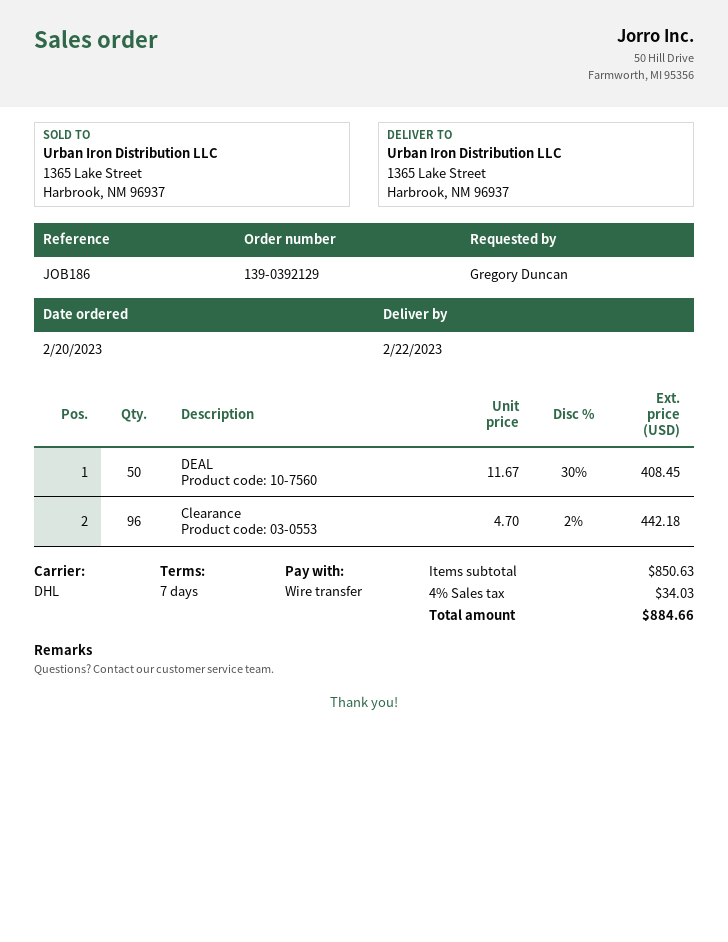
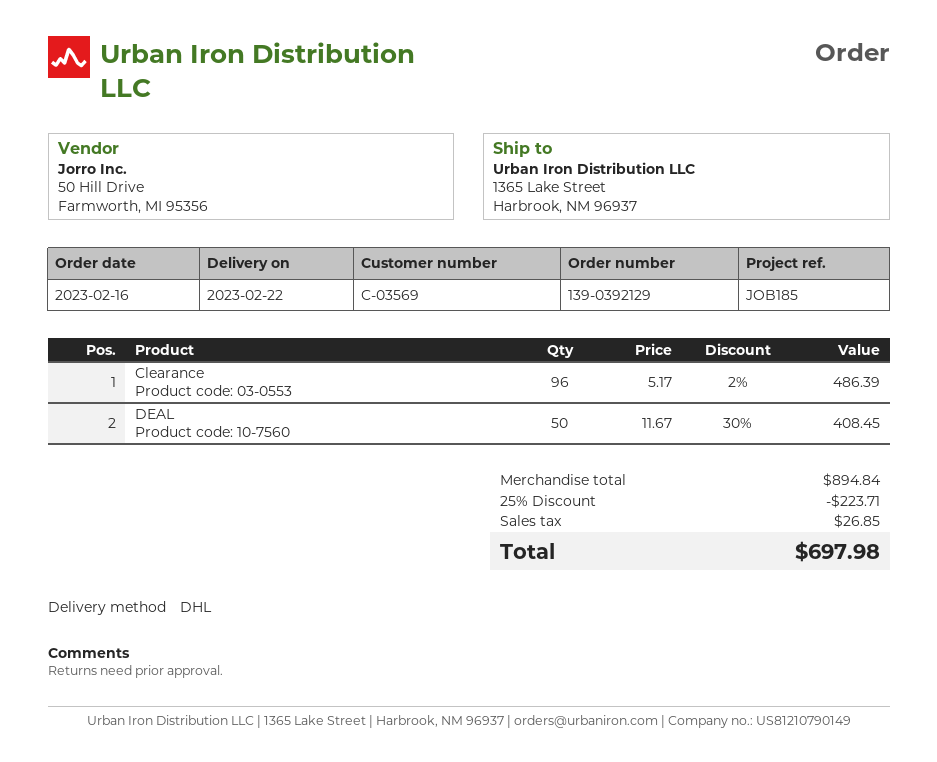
order date: 2023-02-20 -> 2023-02-16
reference: JOB186 -> JOB185
Clearance: 96 x 4.70 - 2% = 442.18 -> 96 x 5.17 - 2% = 486.39
subtotal: 850.63 -> 894.84
discount: none -> 25% = 223.71
tax: 34.03 -> 26.85
total: 884.66 -> 697.98

